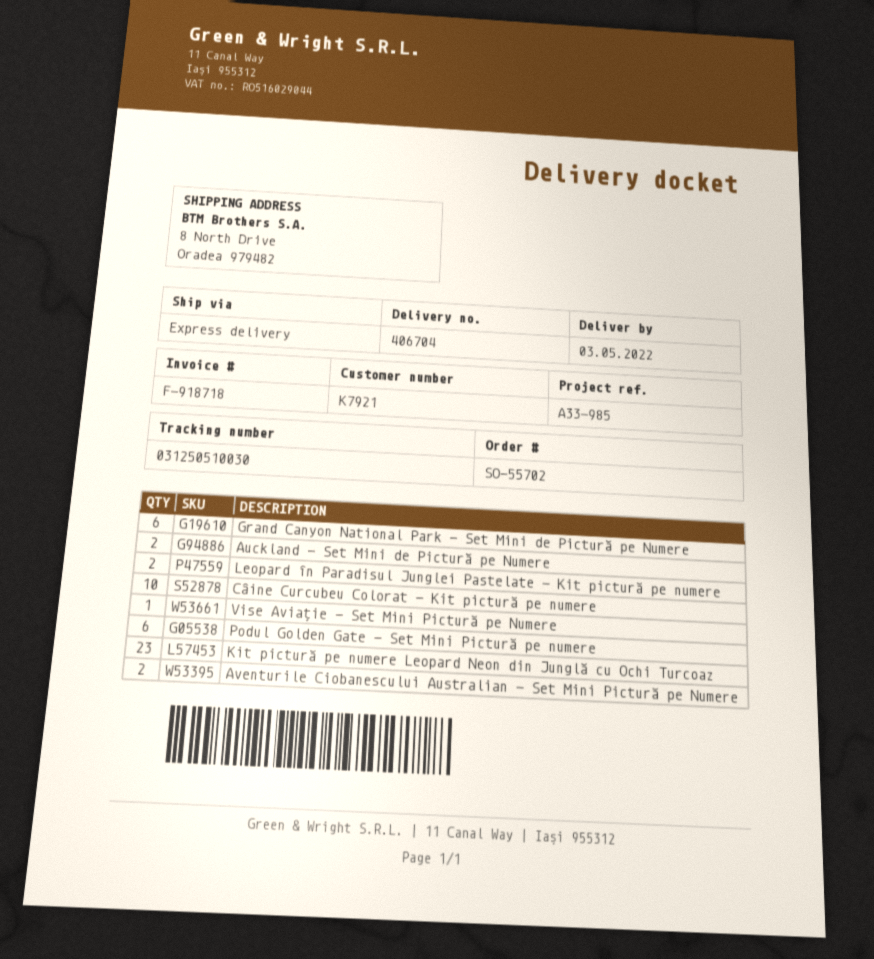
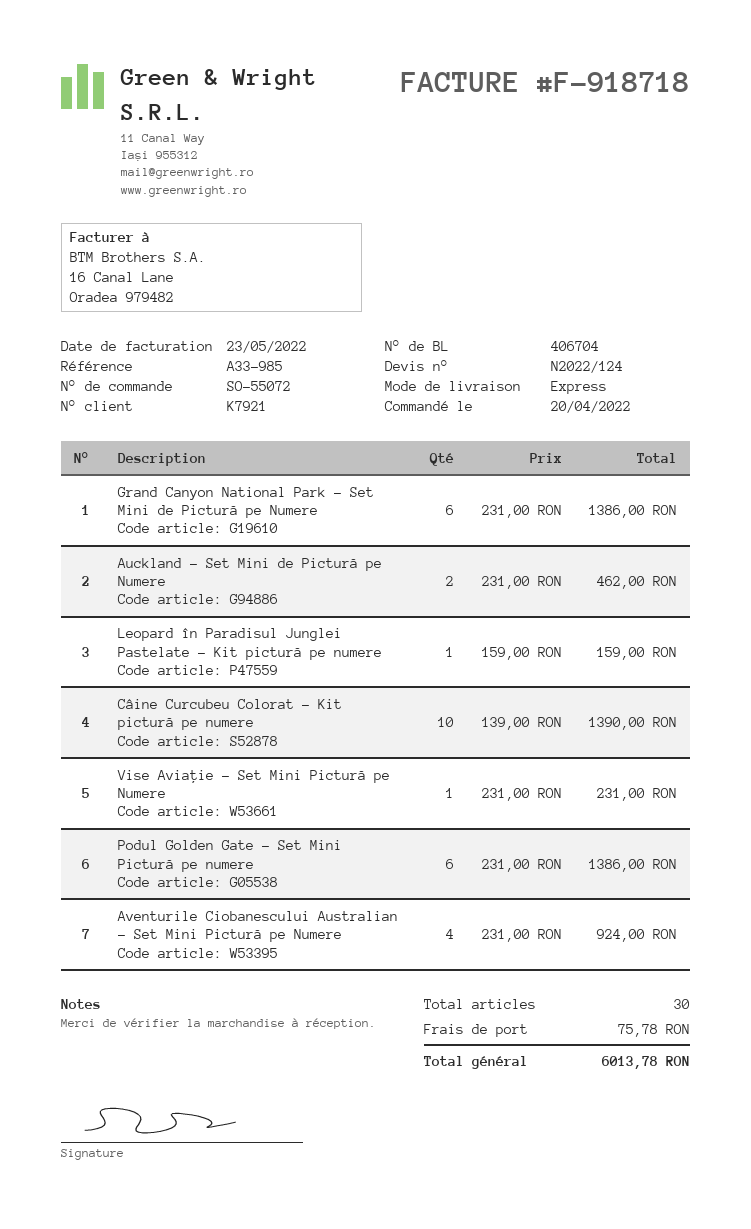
order number: SO-55702 -> SO-55072
Leopard în Paradisul Junglei Pastelate - Kit pictură pe numere: 2 -> 1
Kit pictură pe numere Leopard Neon din Junglă cu Ochi Turcoaz: 23 -> none
Aventurile Ciobanescului Australian - Set Mini Pictură pe Numere: 2 -> 4

